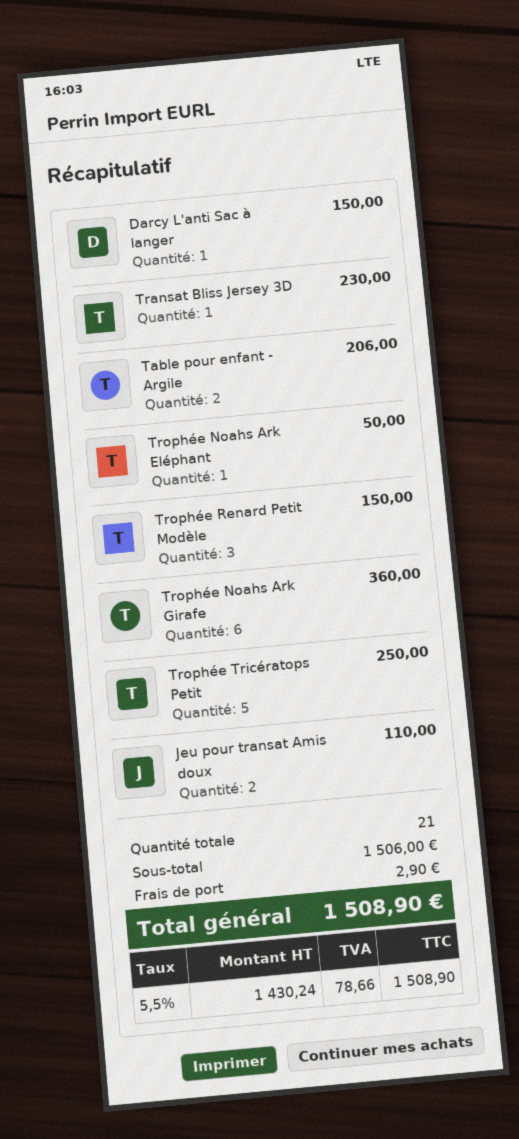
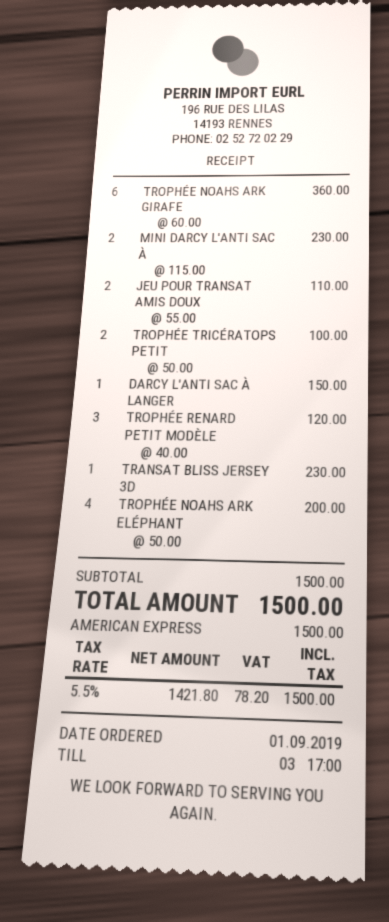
Table pour enfant - Argile: 2 for 206.00 -> none
Trophée Noahs Ark Eléphant: 1 for 50.00 -> 4 for 200.00
Trophée Renard Petit Modèle: 3 for 150.00 -> 3 for 120.00
Trophée Tricératops Petit: 5 for 250.00 -> 2 for 100.00
MINI DARCY L'ANTI SAC À: none -> 2 for 230.00
subtotal: 1506.00 -> 1500.00
shipping: 2.90 -> none
net: 1430.24 -> 1421.80
tax: 5.5% = 78.66 -> 5.5% = 78.20
total: 1508.90 -> 1500.00

